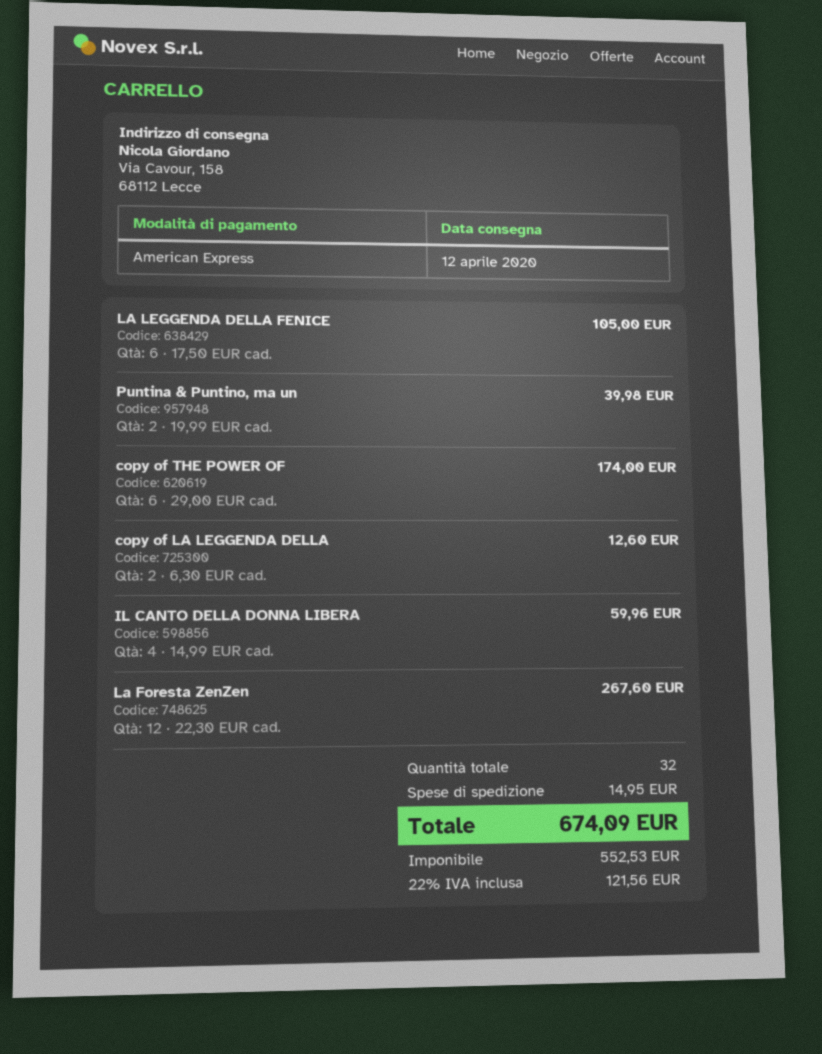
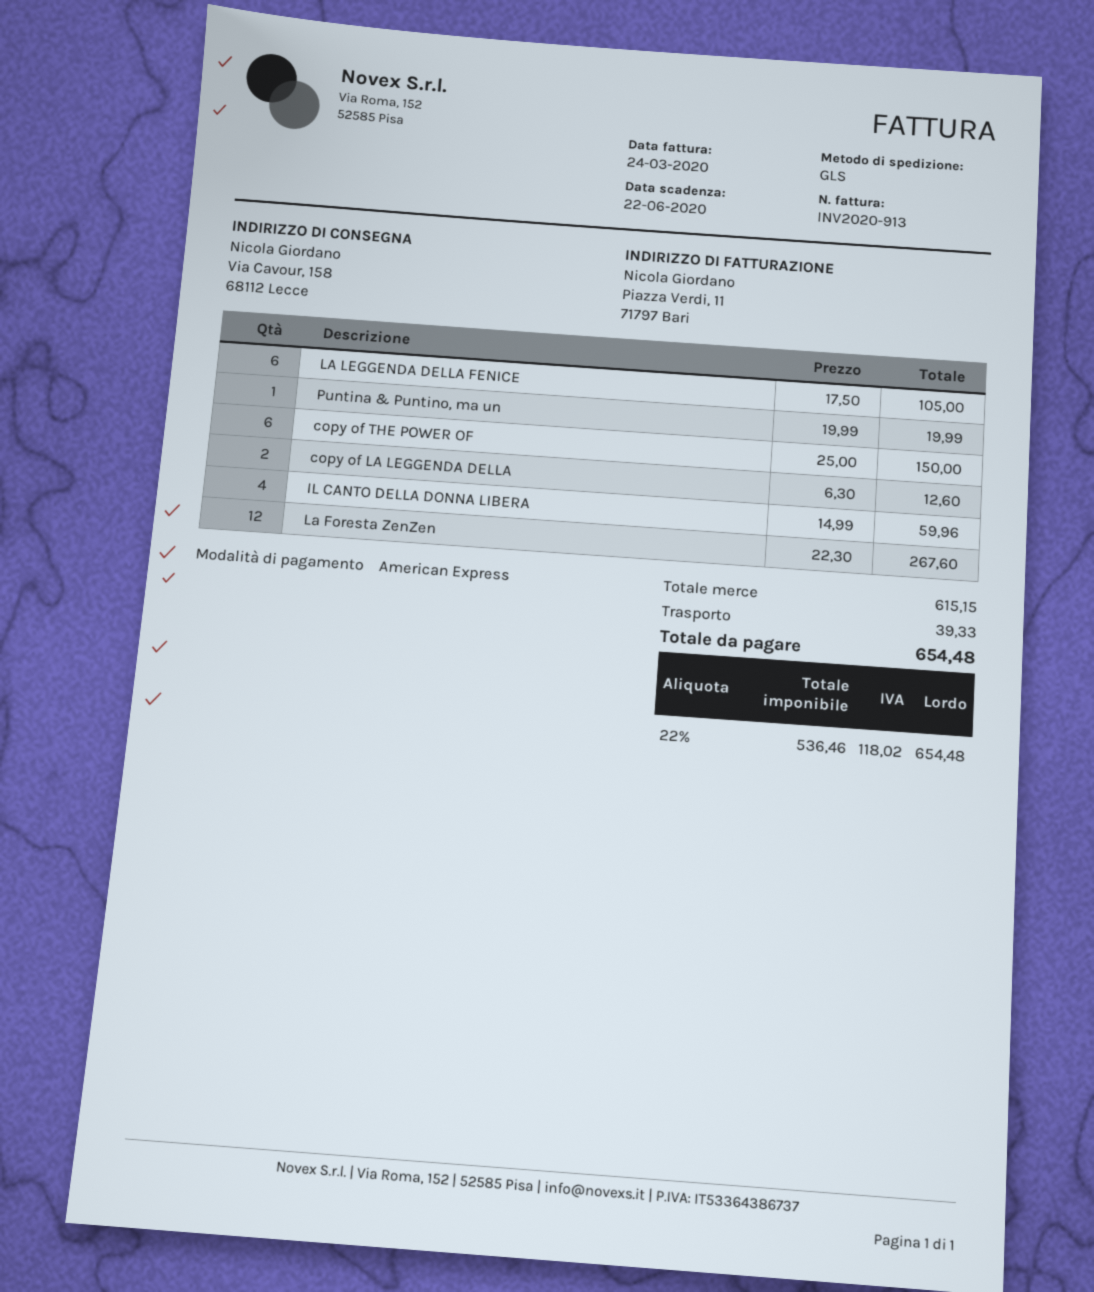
Puntina & Puntino, ma un: 2 x 19.99 = 39.98 -> 1 x 19.99 = 19.99
copy of THE POWER OF: 6 x 29.00 = 174.00 -> 6 x 25.00 = 150.00
shipping: 14.95 -> 39.33
net: 552.53 -> 536.46
tax: 22% = 121.56 -> 22% = 118.02
total: 674.09 -> 654.48

